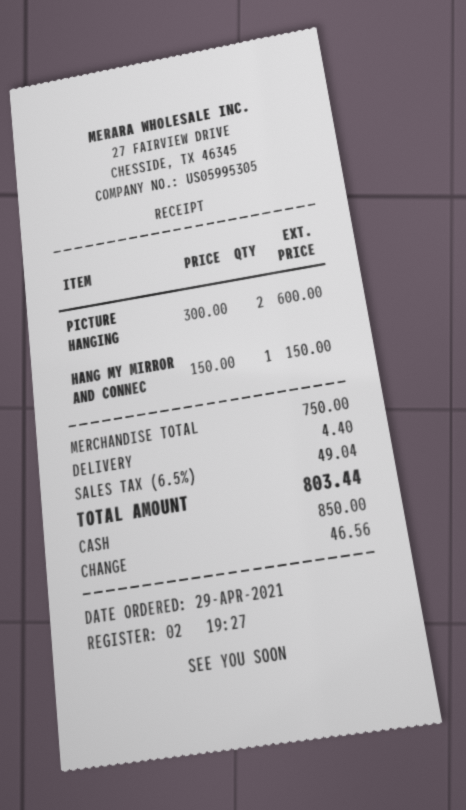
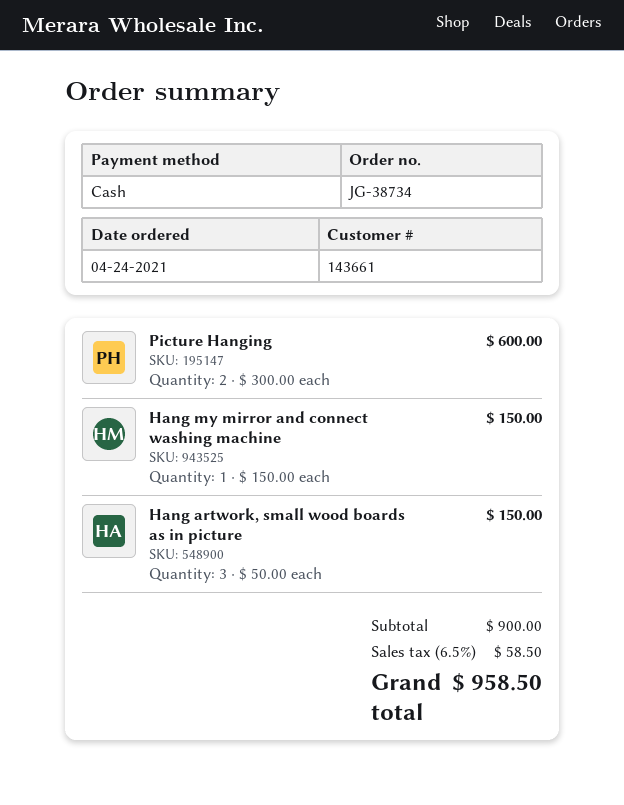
order date: 2021-04-29 -> 2021-04-24
Hang artwork, small wood boards as in picture: none -> 3 x 50.00 = 150.00
subtotal: 750.00 -> 900.00
shipping: 4.40 -> none
tax: 6.5% = 49.04 -> 6.5% = 58.50
total: 803.44 -> 958.50

